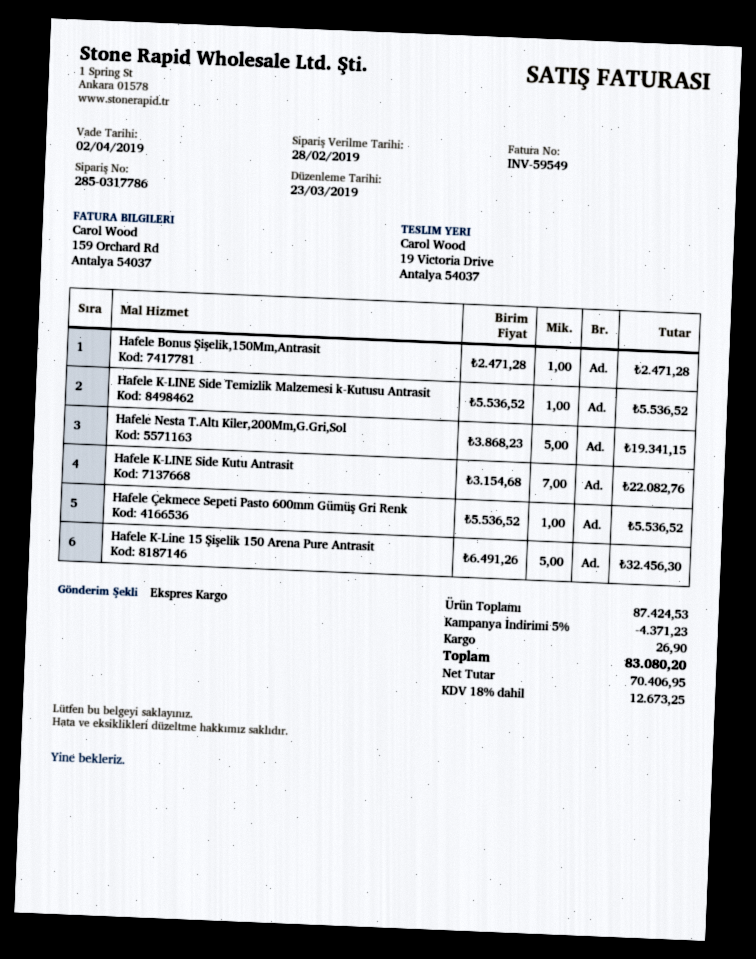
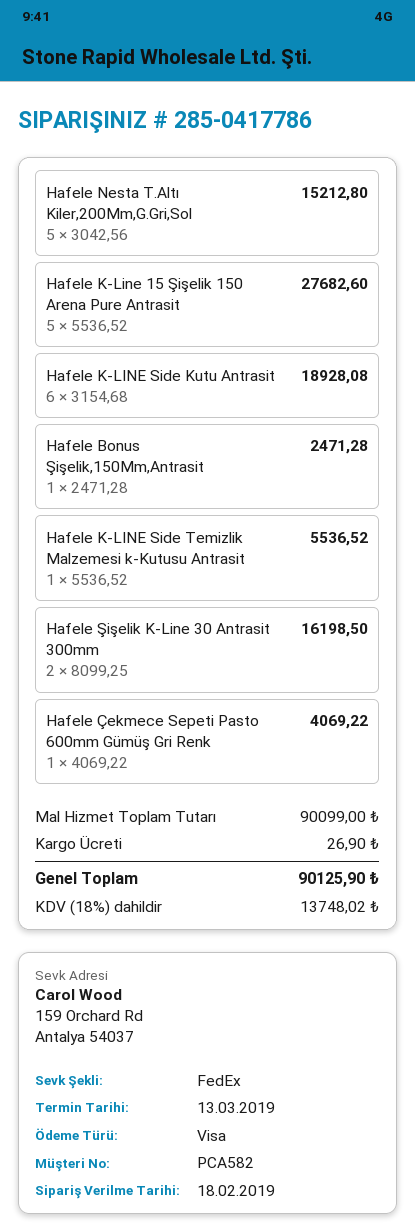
order number: 285-0317786 -> 285-0417786
order date: 2019-02-28 -> 2019-02-18
shipping method: express -> FedEx
ship to: 19 Victoria Drive, Antalya 54037 -> 159 Orchard Rd, Antalya 54037
Hafele Nesta T.Altı Kiler,200Mm,G.Gri,Sol: 5 x 3868.23 = 19341.15 -> 5 x 3042.56 = 15212.80
Hafele K-LINE Side Kutu Antrasit: 7 x 3154.68 = 22082.76 -> 6 x 3154.68 = 18928.08
Hafele Çekmece Sepeti Pasto 600mm Gümüş Gri Renk: 1 x 5536.52 = 5536.52 -> 1 x 4069.22 = 4069.22
Hafele K-Line 15 Şişelik 150 Arena Pure Antrasit: 5 x 6491.26 = 32456.30 -> 5 x 5536.52 = 27682.60
Hafele Şişelik K-Line 30 Antrasit 300mm: none -> 2 x 8099.25 = 16198.50
subtotal: 87424.53 -> 90099.00
discount: 5% = 4371.23 -> none
tax: 18% = 12673.25 -> 18% = 13748.02
total: 83080.20 -> 90125.90

